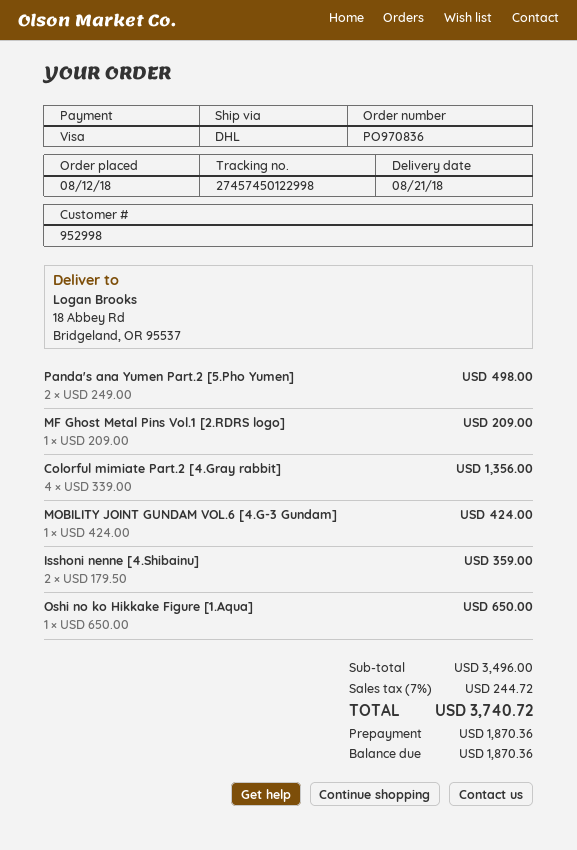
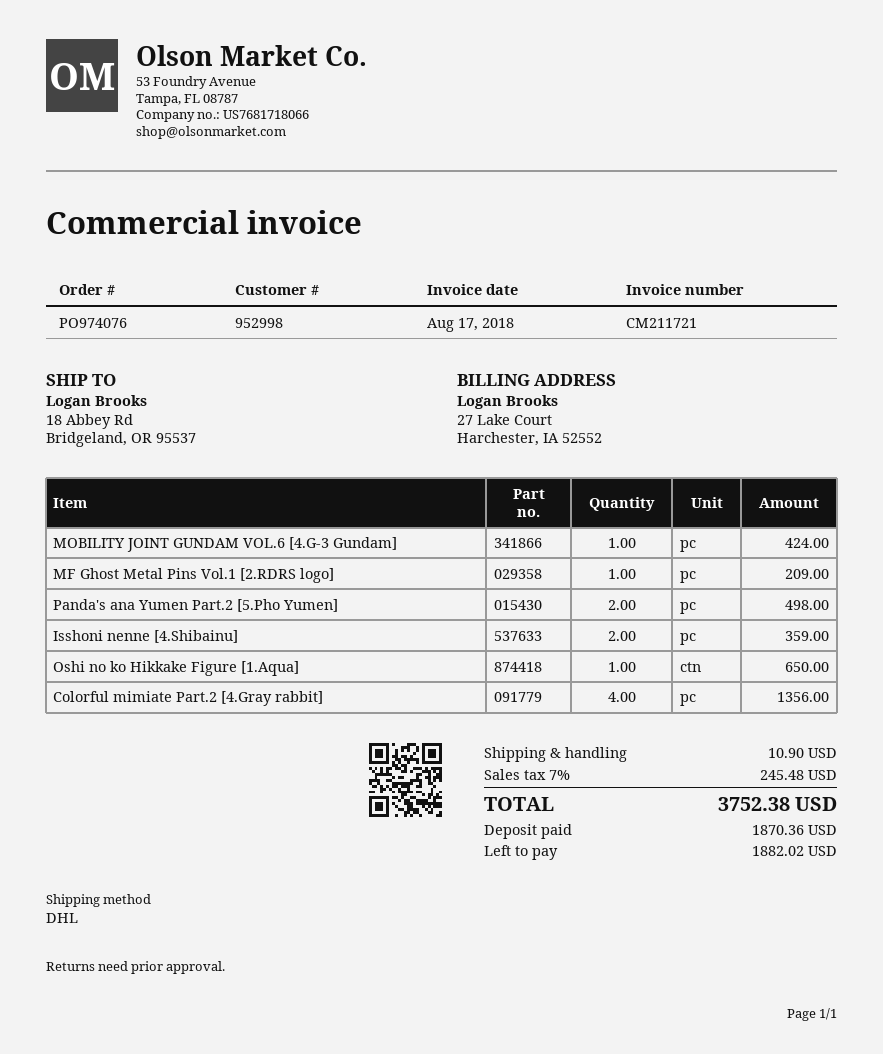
order number: PO970836 -> PO974076
shipping: none -> 10.90
tax: 7% = 244.72 -> 7% = 245.48
total: 3740.72 -> 3752.38
balance: 1870.36 -> 1882.02

